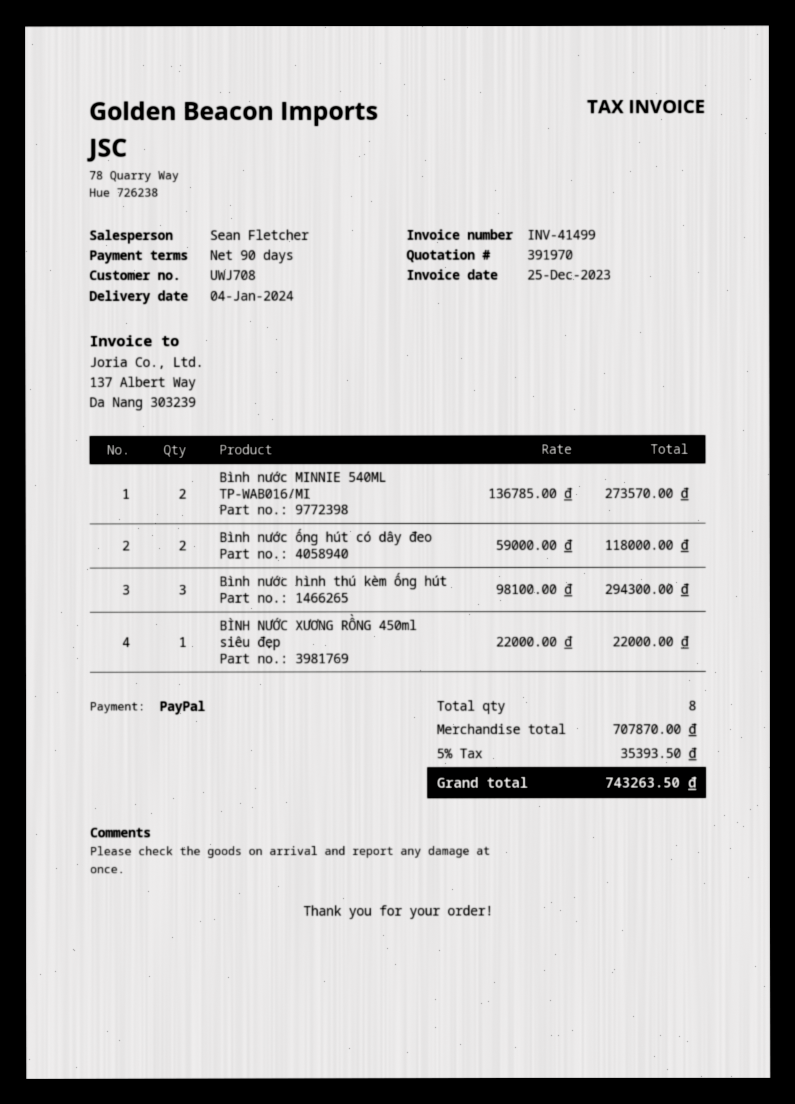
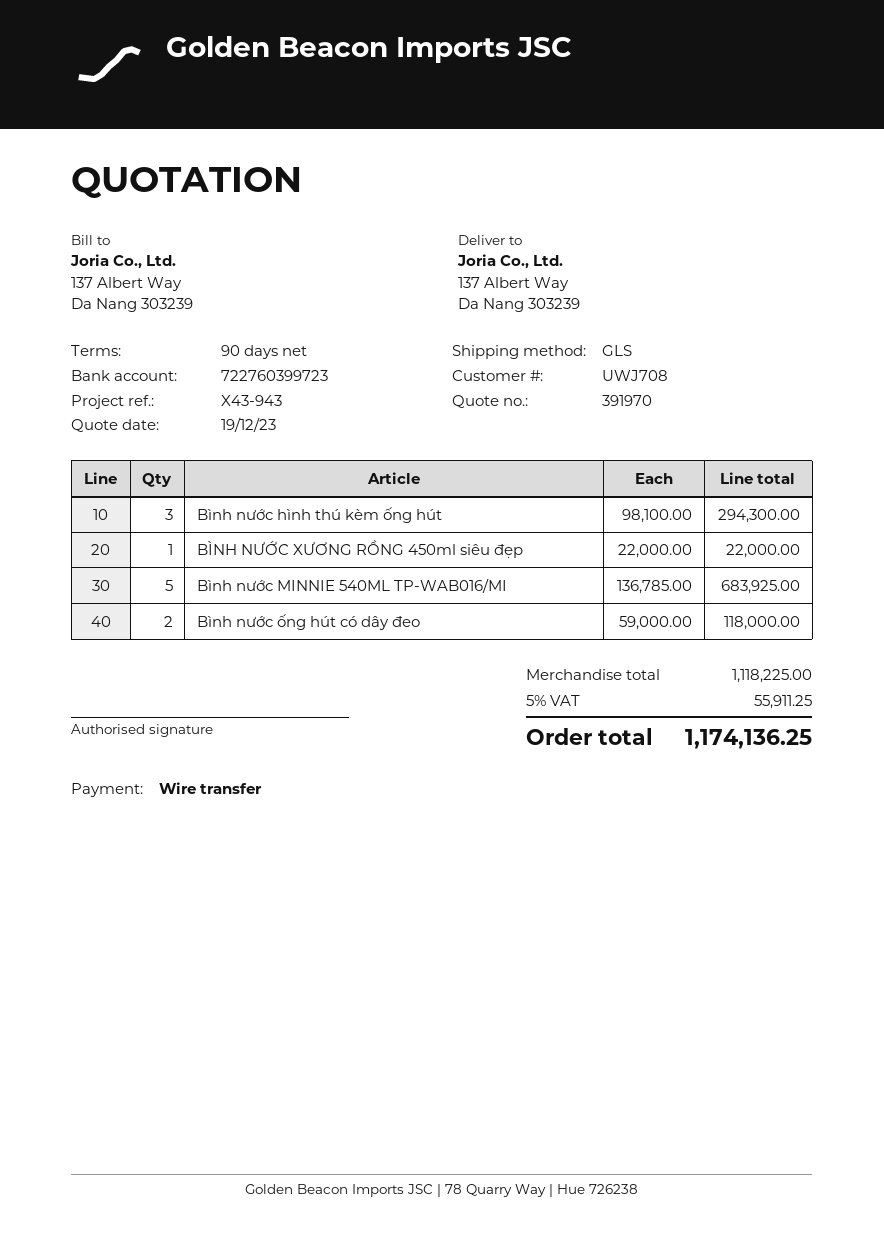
payment method: PayPal -> bank transfer
Bình nước MINNIE 540ML TP-WAB016/MI: 2 x 136785.00 = 273570.00 -> 5 x 136785.00 = 683925.00
subtotal: 707870.00 -> 1118225.00
tax: 5% = 35393.50 -> 5% = 55911.25
total: 743263.50 -> 1174136.25

